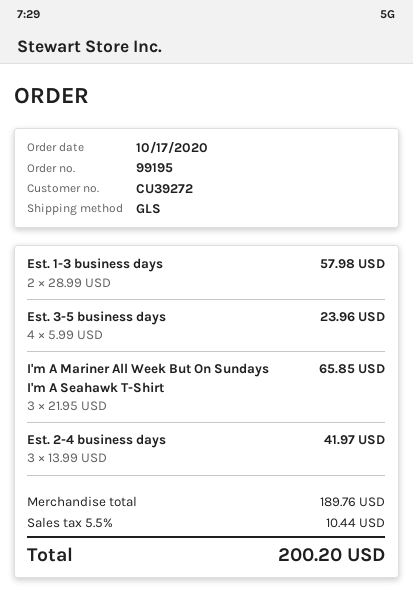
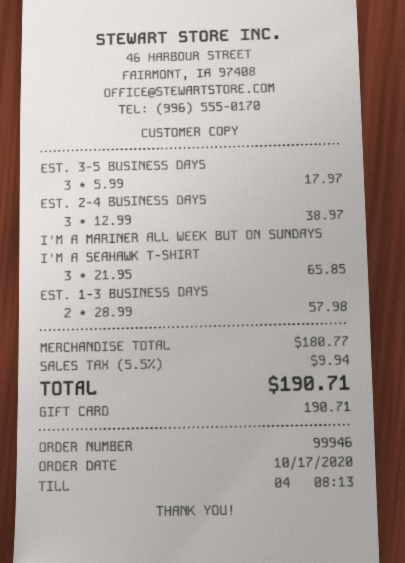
order number: 99195 -> 99946
Est. 3-5 business days: 4 x 5.99 = 23.96 -> 3 x 5.99 = 17.97
Est. 2-4 business days: 3 x 13.99 = 41.97 -> 3 x 12.99 = 38.97
subtotal: 189.76 -> 180.77
tax: 5.5% = 10.44 -> 5.5% = 9.94
total: 200.20 -> 190.71

